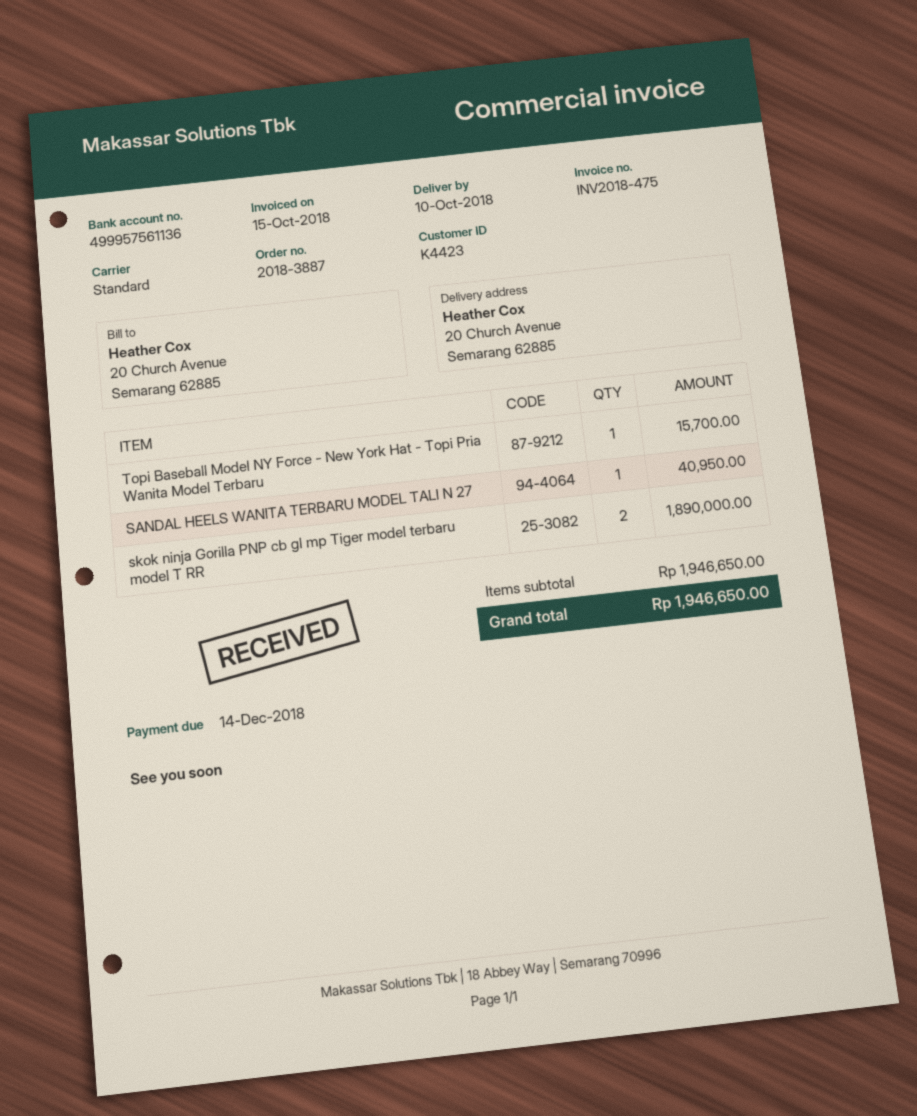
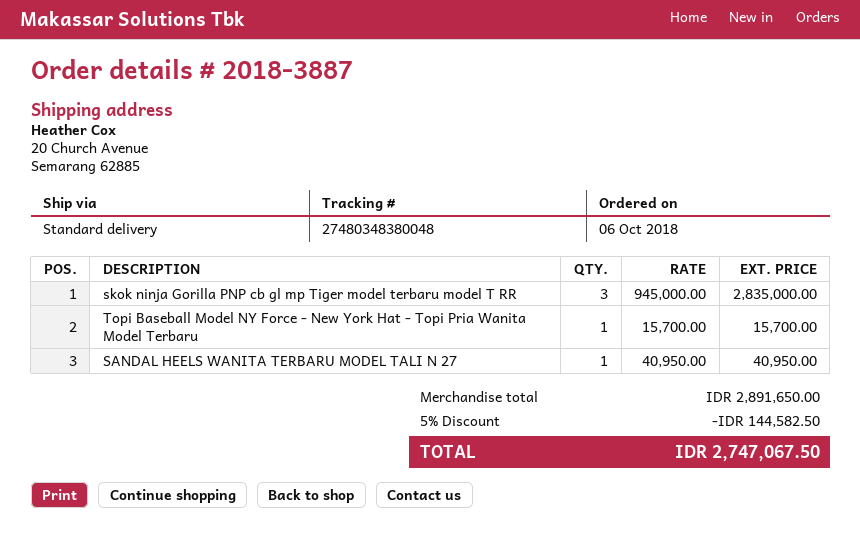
skok ninja Gorilla PNP cb gl mp Tiger model terbaru model T RR: 2 for 1890000.00 -> 3 for 2835000.00
subtotal: 1946650.00 -> 2891650.00
discount: none -> 5% = 144582.50
total: 1946650.00 -> 2747067.50

